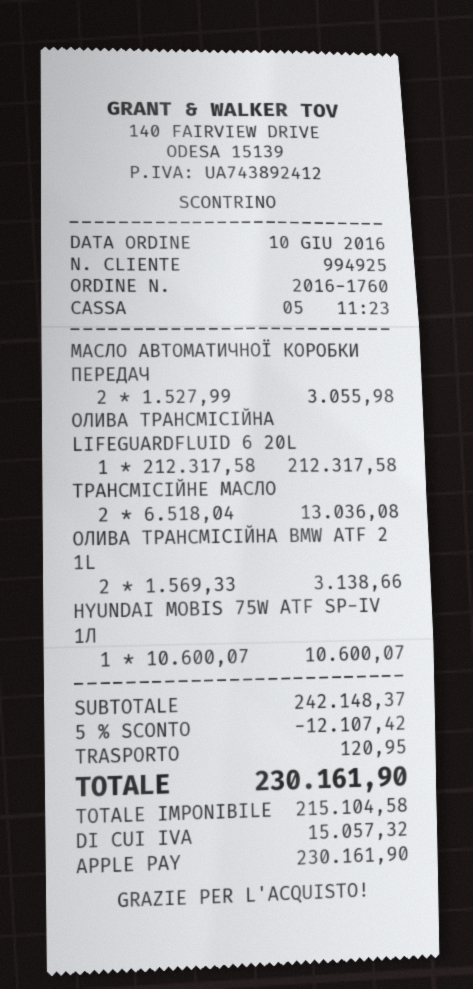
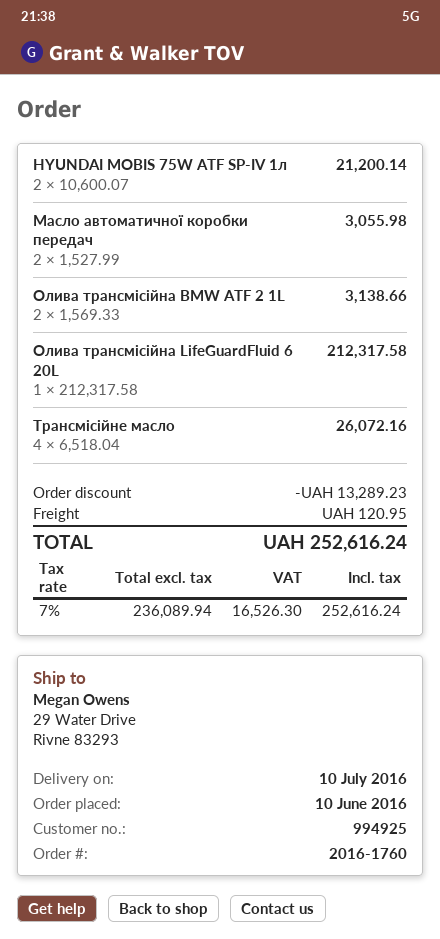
ТРАНСМІСІЙНЕ МАСЛО: 2 x 6518.04 = 13036.08 -> 4 x 6518.04 = 26072.16
HYUNDAI MOBIS 75W ATF SP-IV 1Л: 1 x 10600.07 = 10600.07 -> 2 x 10600.07 = 21200.14
discount: 12107.42 -> 13289.23
net: 215104.58 -> 236089.94
tax: 15057.32 -> 16526.30
total: 230161.90 -> 252616.24

